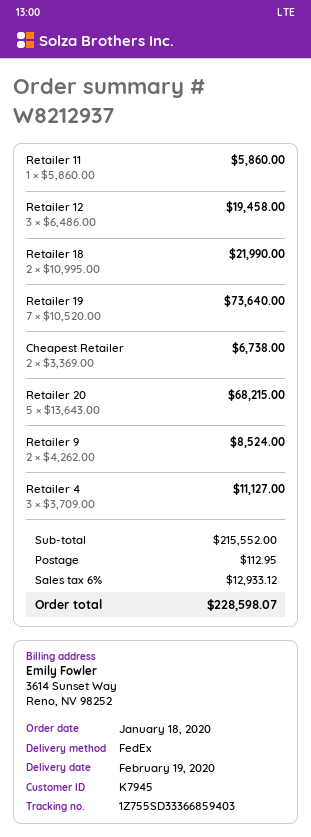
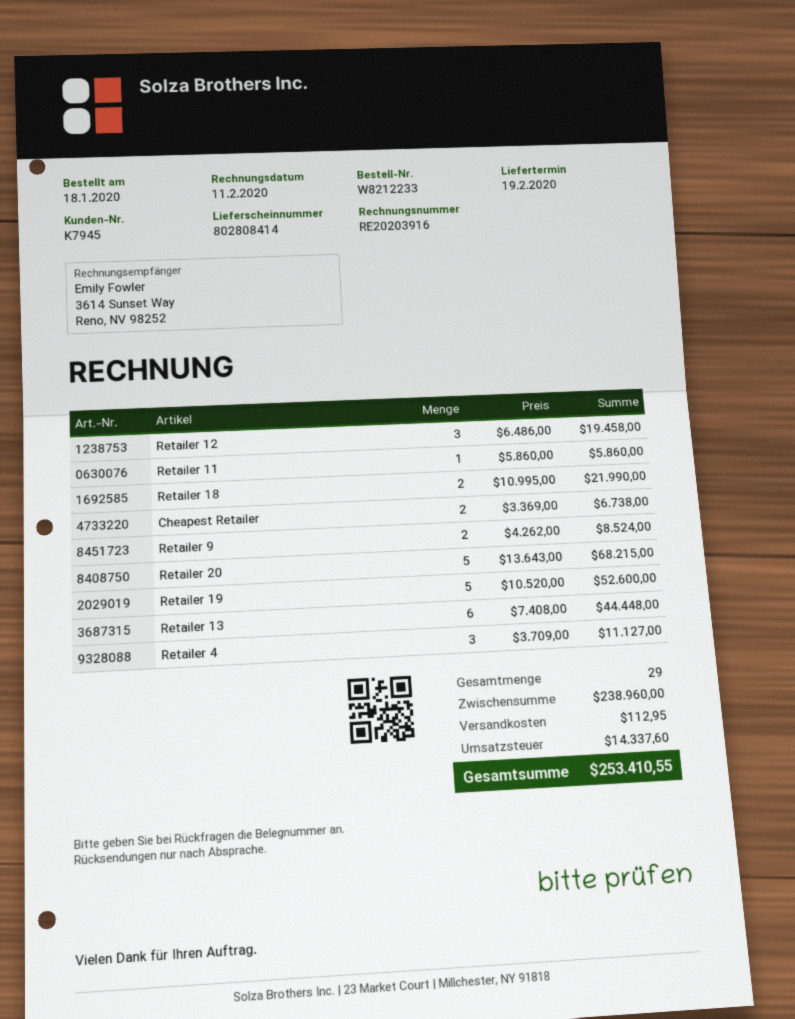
order number: W8212937 -> W8212233
Retailer 19: 7 x 10520.00 = 73640.00 -> 5 x 10520.00 = 52600.00
Retailer 13: none -> 6 x 7408.00 = 44448.00
subtotal: 215552.00 -> 238960.00
tax: 12933.12 -> 14337.60
total: 228598.07 -> 253410.55

